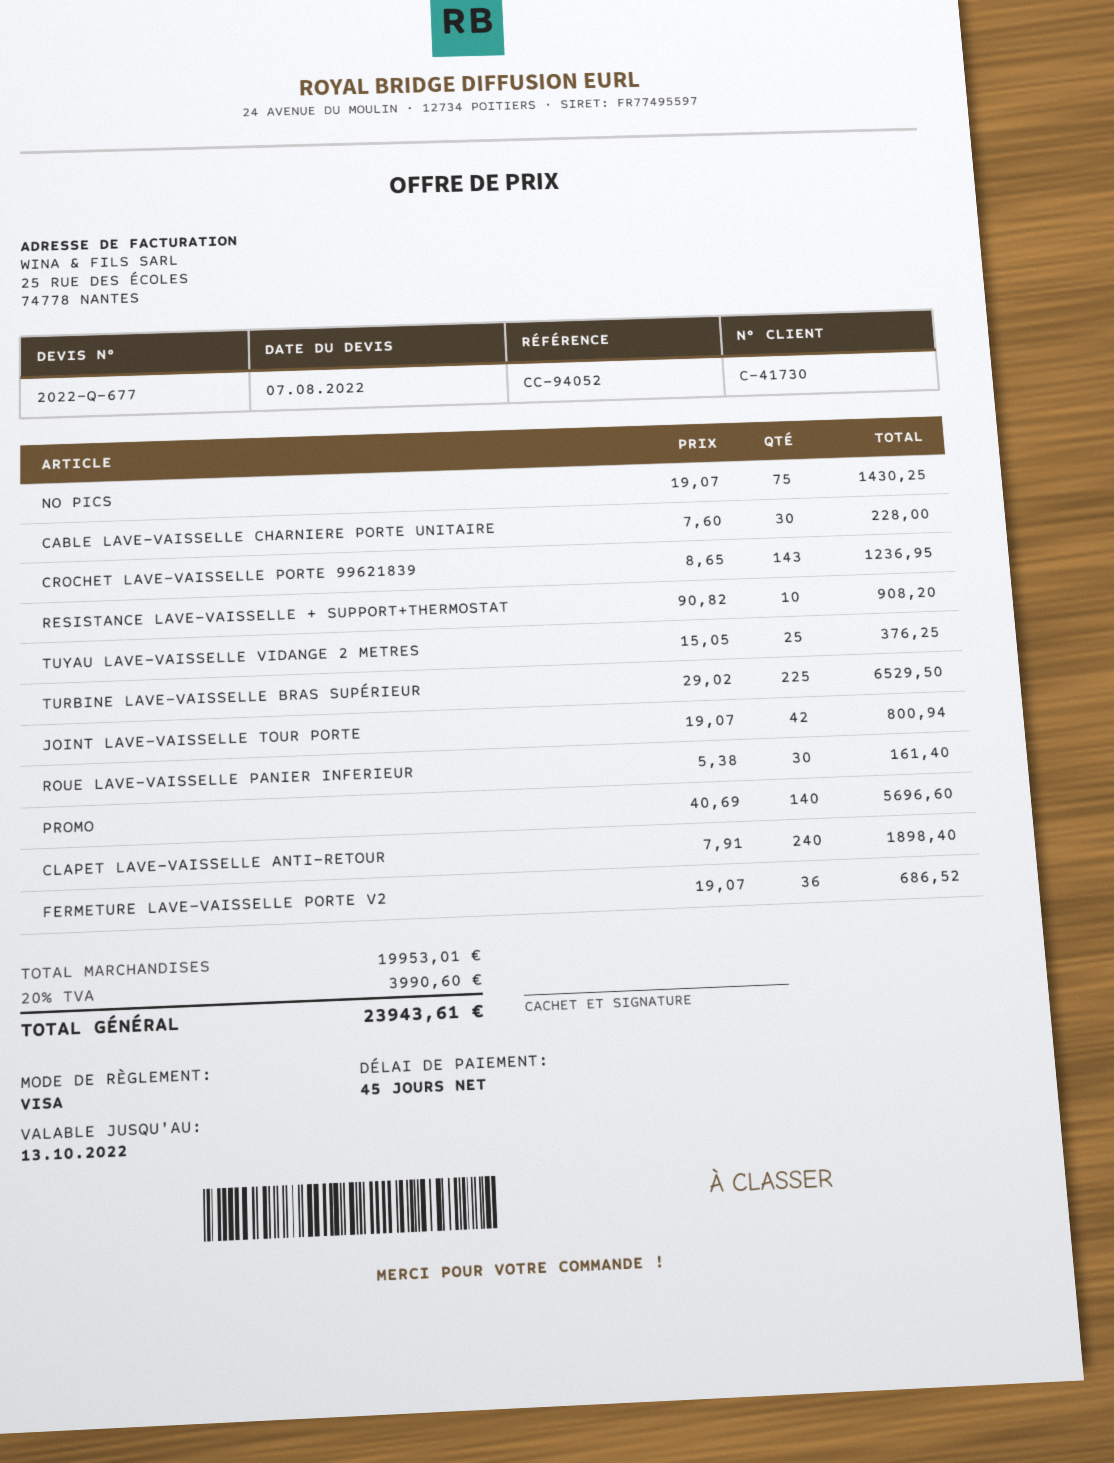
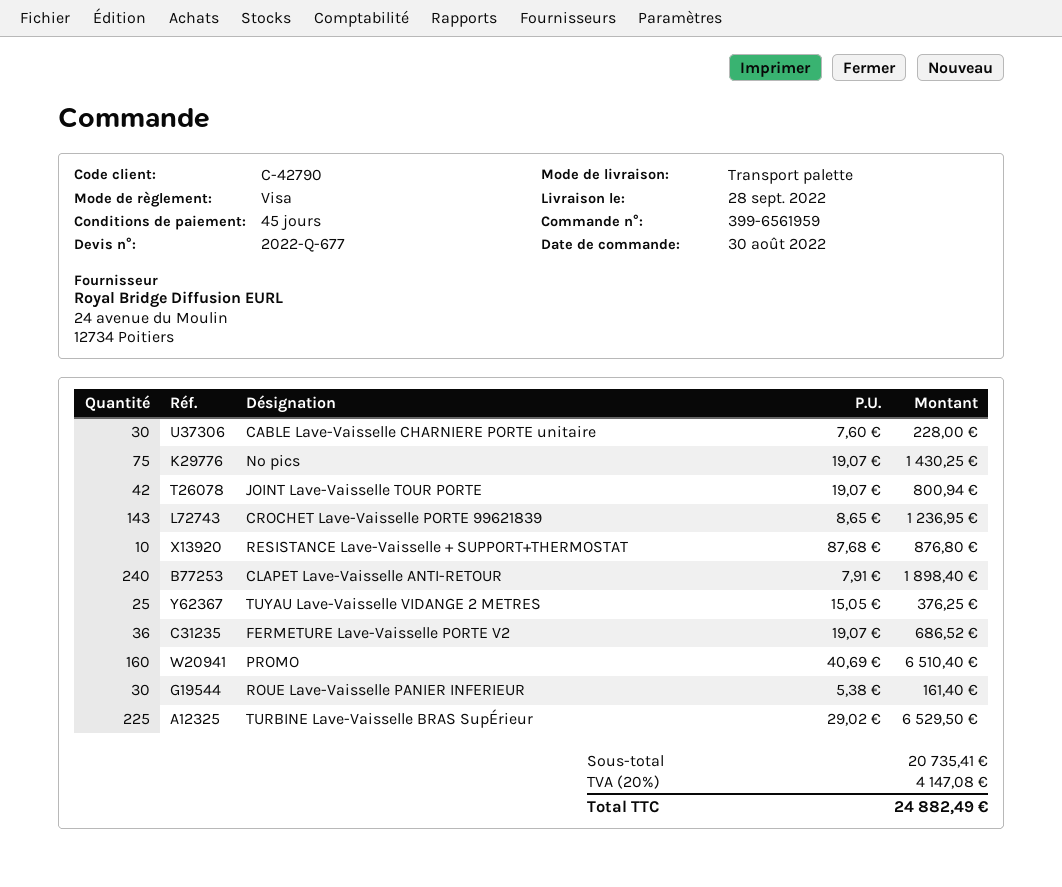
customer number: C-41730 -> C-42790
RESISTANCE LAVE-VAISSELLE + SUPPORT+THERMOSTAT: 10 x 90.82 = 908.20 -> 10 x 87.68 = 876.80
PROMO: 140 x 40.69 = 5696.60 -> 160 x 40.69 = 6510.40
subtotal: 19953.01 -> 20735.41
tax: 20% = 3990.60 -> 20% = 4147.08
total: 23943.61 -> 24882.49

